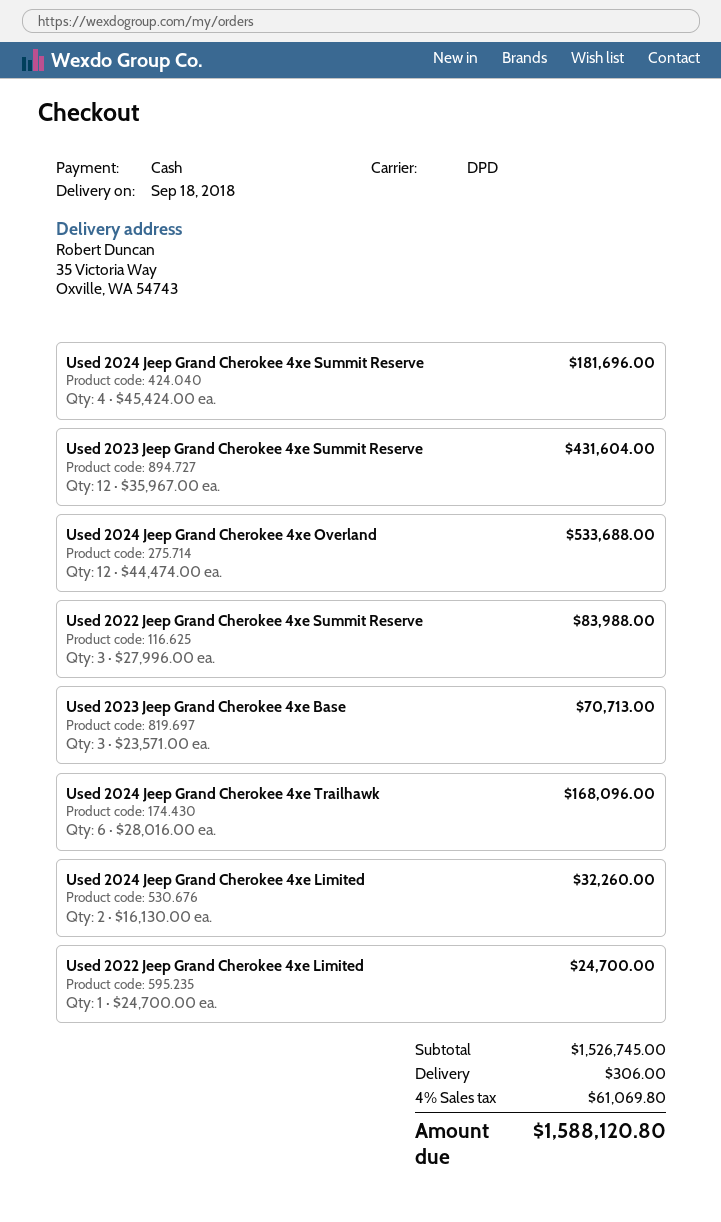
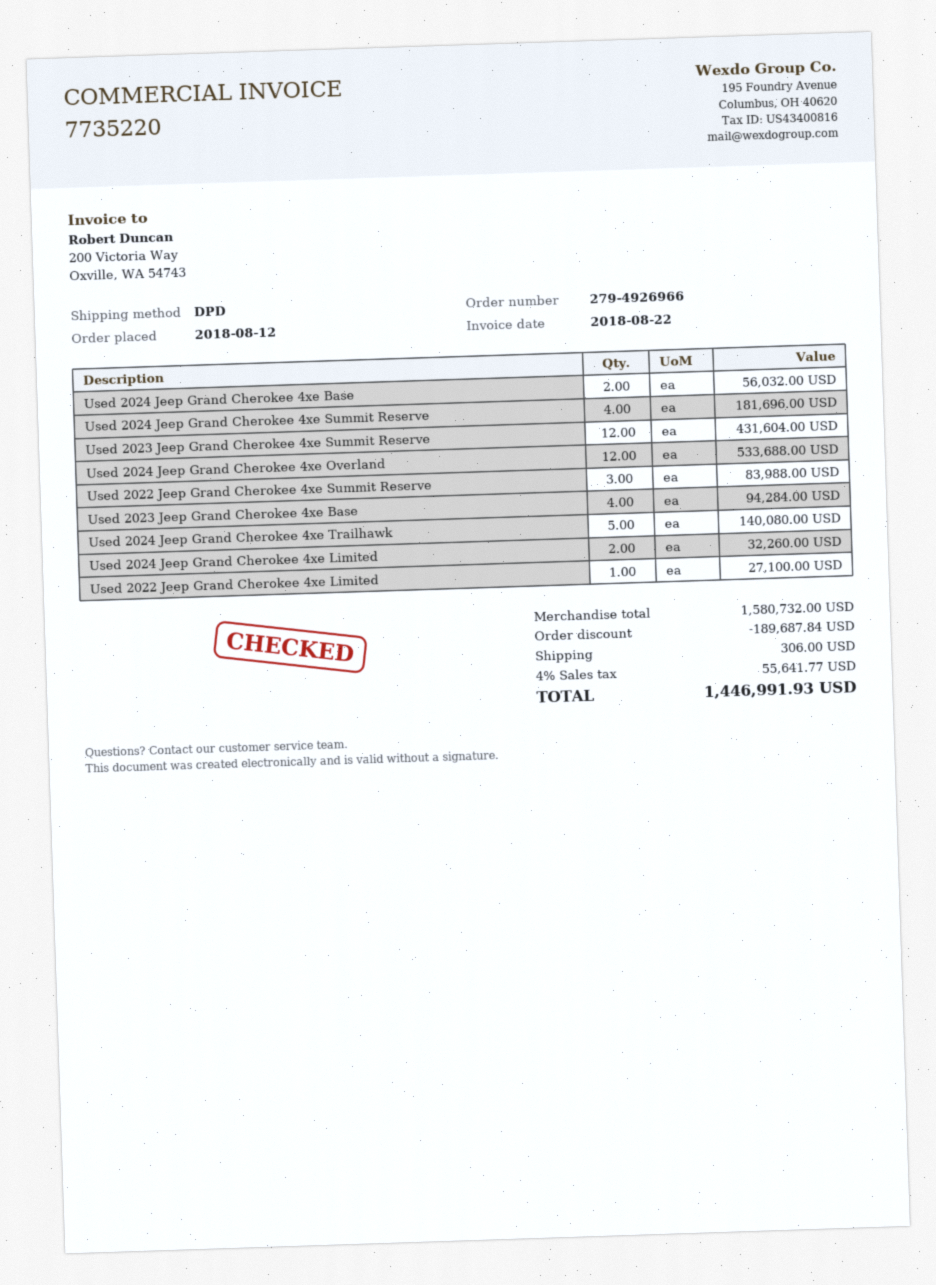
Used 2023 Jeep Grand Cherokee 4xe Base: 3 for 70713.00 -> 4 for 94284.00
Used 2024 Jeep Grand Cherokee 4xe Trailhawk: 6 for 168096.00 -> 5 for 140080.00
Used 2022 Jeep Grand Cherokee 4xe Limited: 1 for 24700.00 -> 1 for 27100.00
Used 2024 Jeep Grand Cherokee 4xe Base: none -> 2 for 56032.00
subtotal: 1526745.00 -> 1580732.00
discount: none -> 189687.84
tax: 4% = 61069.80 -> 4% = 55641.77
total: 1588120.80 -> 1446991.93

